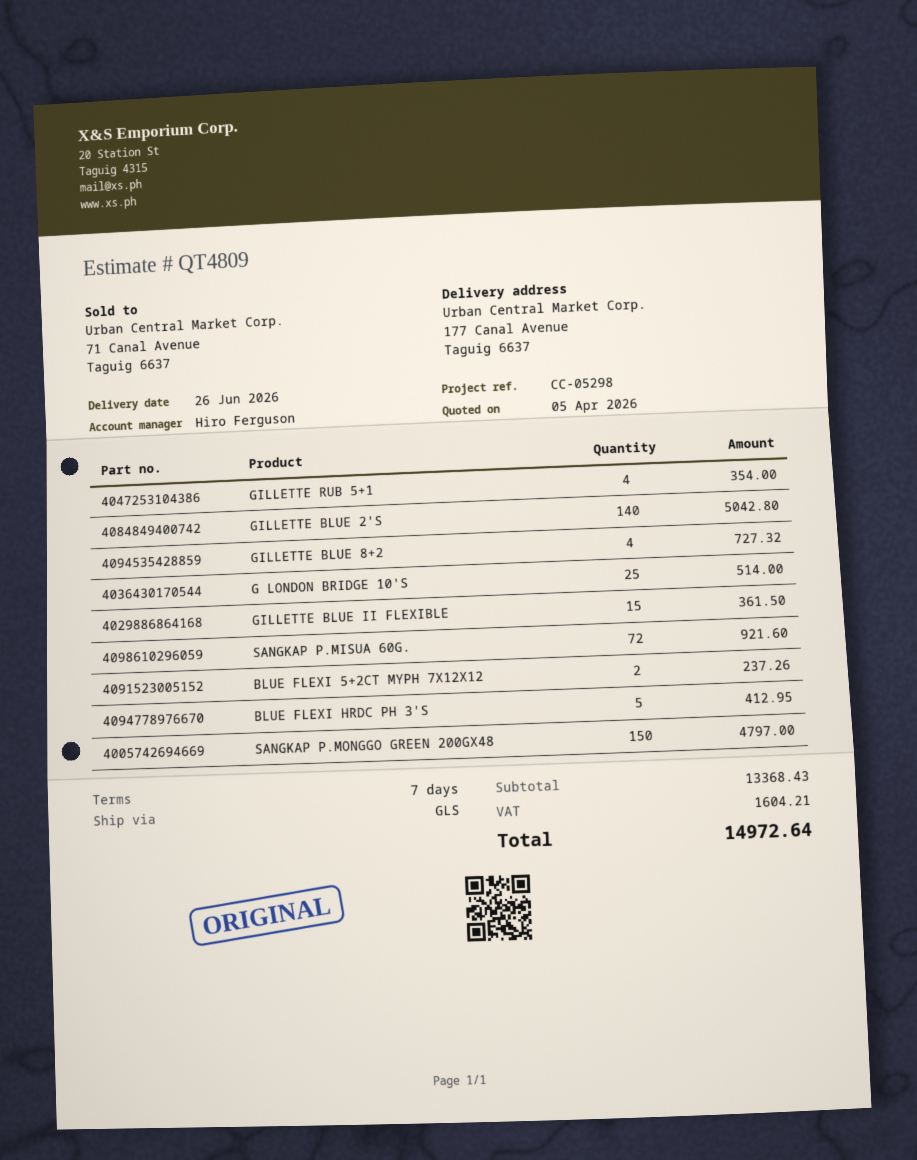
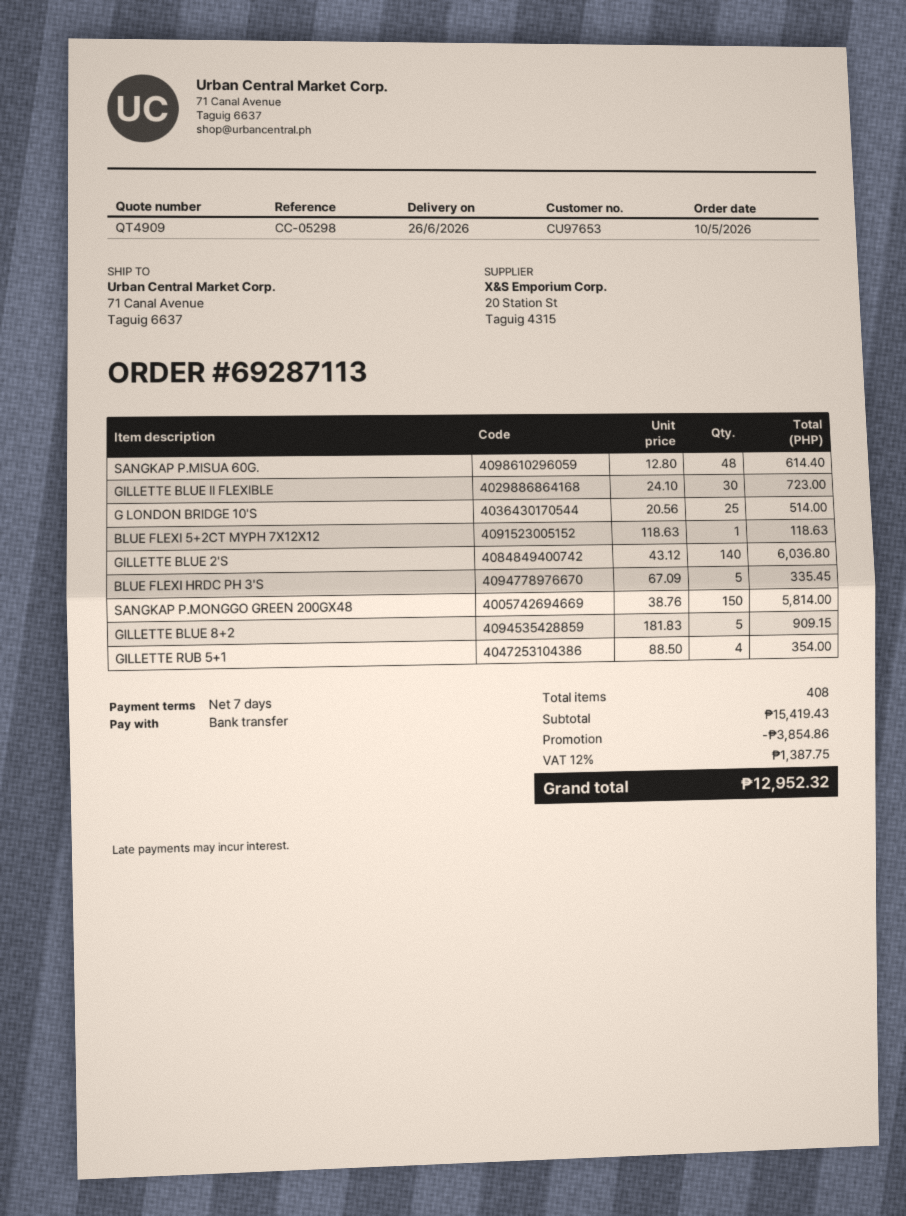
quote number: QT4809 -> QT4909
ship to: 177 Canal Avenue, Taguig 6637 -> 71 Canal Avenue, Taguig 6637
GILLETTE BLUE 2'S: 140 for 5042.80 -> 140 for 6036.80
GILLETTE BLUE 8+2: 4 for 727.32 -> 5 for 909.15
GILLETTE BLUE II FLEXIBLE: 15 for 361.50 -> 30 for 723.00
SANGKAP P.MISUA 60G.: 72 for 921.60 -> 48 for 614.40
BLUE FLEXI 5+2CT MYPH 7X12X12: 2 for 237.26 -> 1 for 118.63
BLUE FLEXI HRDC PH 3'S: 5 for 412.95 -> 5 for 335.45
SANGKAP P.MONGGO GREEN 200GX48: 150 for 4797.00 -> 150 for 5814.00
subtotal: 13368.43 -> 15419.43
discount: none -> 3854.86
tax: 1604.21 -> 1387.75
total: 14972.64 -> 12952.32

